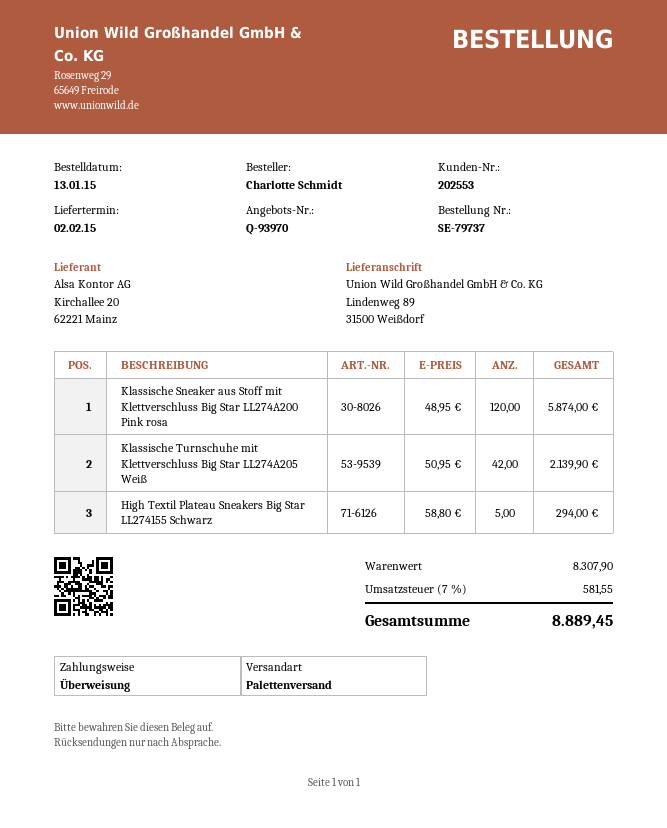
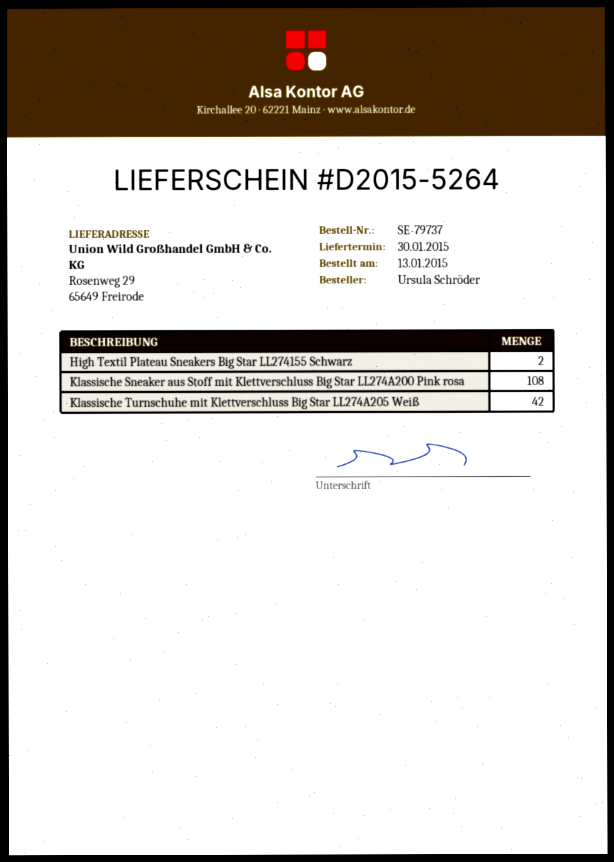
delivery date: 2015-02-02 -> 2015-01-30
ordered by: Charlotte Schmidt -> Ursula Schröder
ship to: Lindenweg 89, 31500 Weißdorf -> Rosenweg 29, 65649 Freirode
Klassische Sneaker aus Stoff mit Klettverschluss Big Star LL274A200 Pink rosa: 120 -> 108
High Textil Plateau Sneakers Big Star LL274155 Schwarz: 5 -> 2

